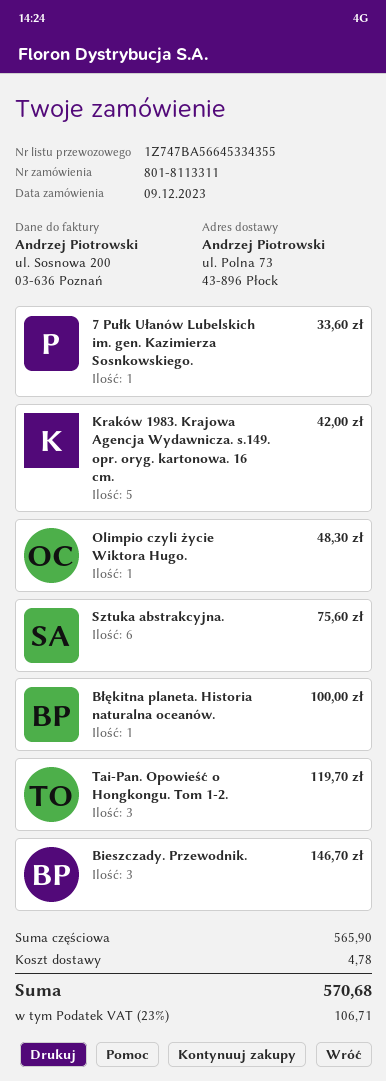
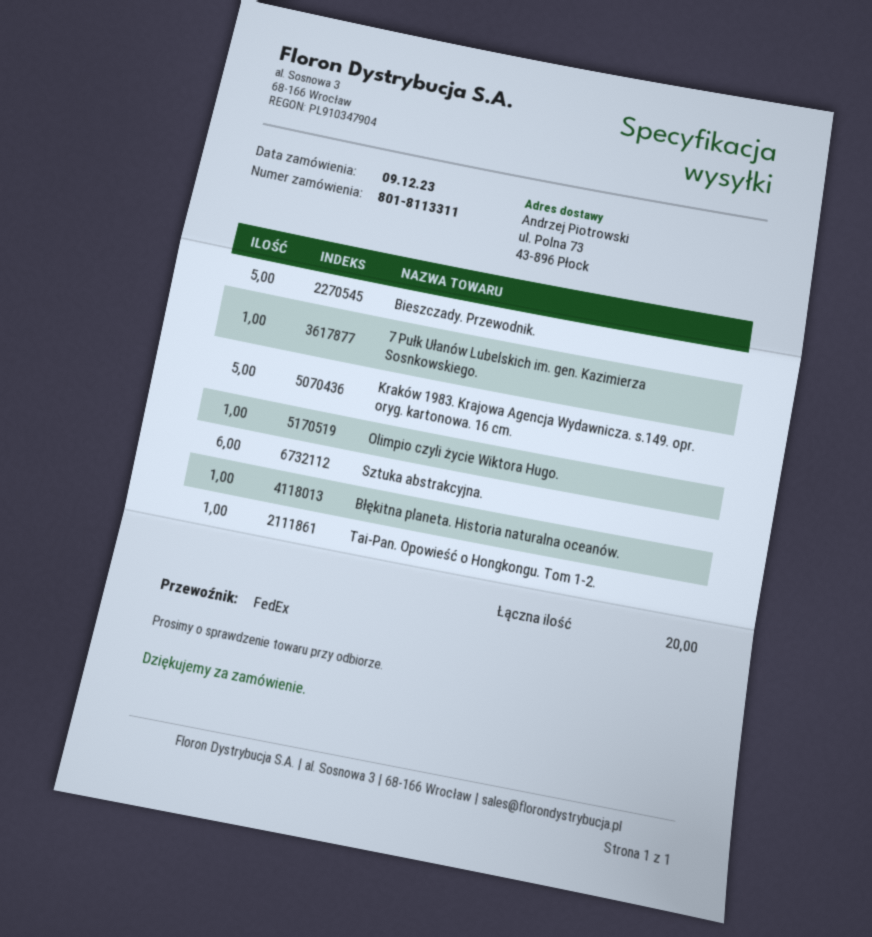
Tai-Pan. Opowieść o Hongkongu. Tom 1-2.: 3 -> 1
Bieszczady. Przewodnik.: 3 -> 5

